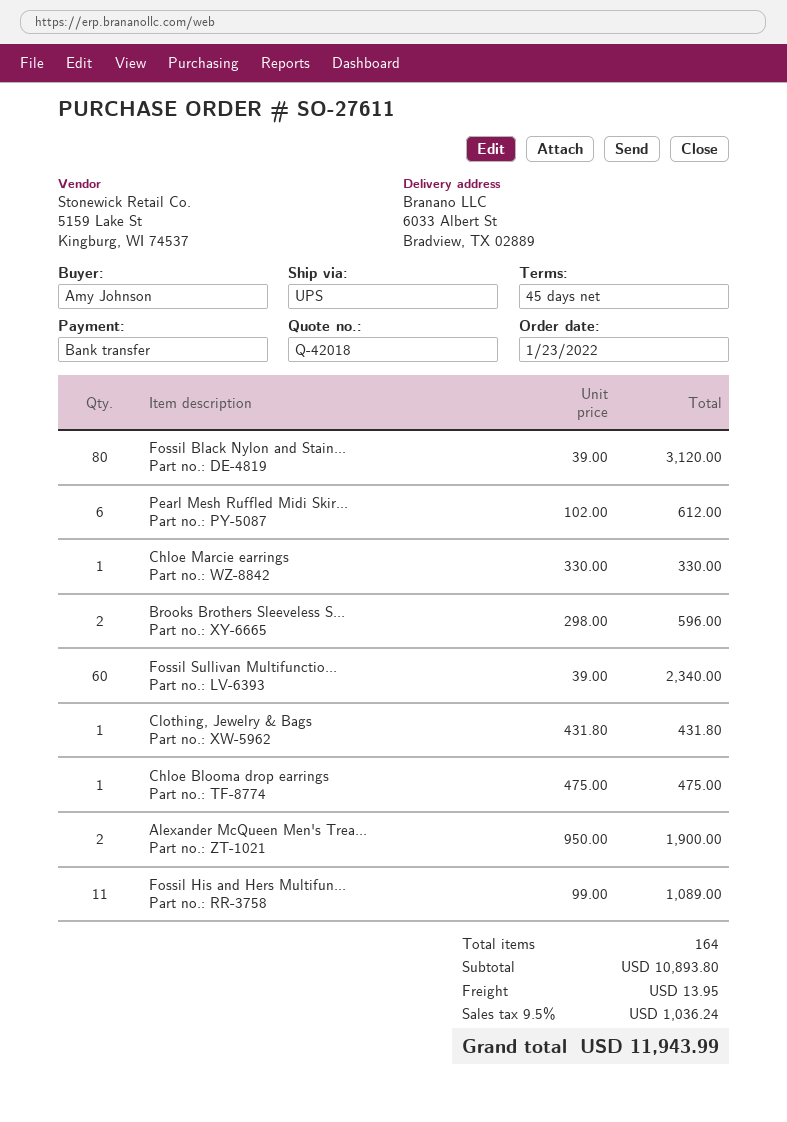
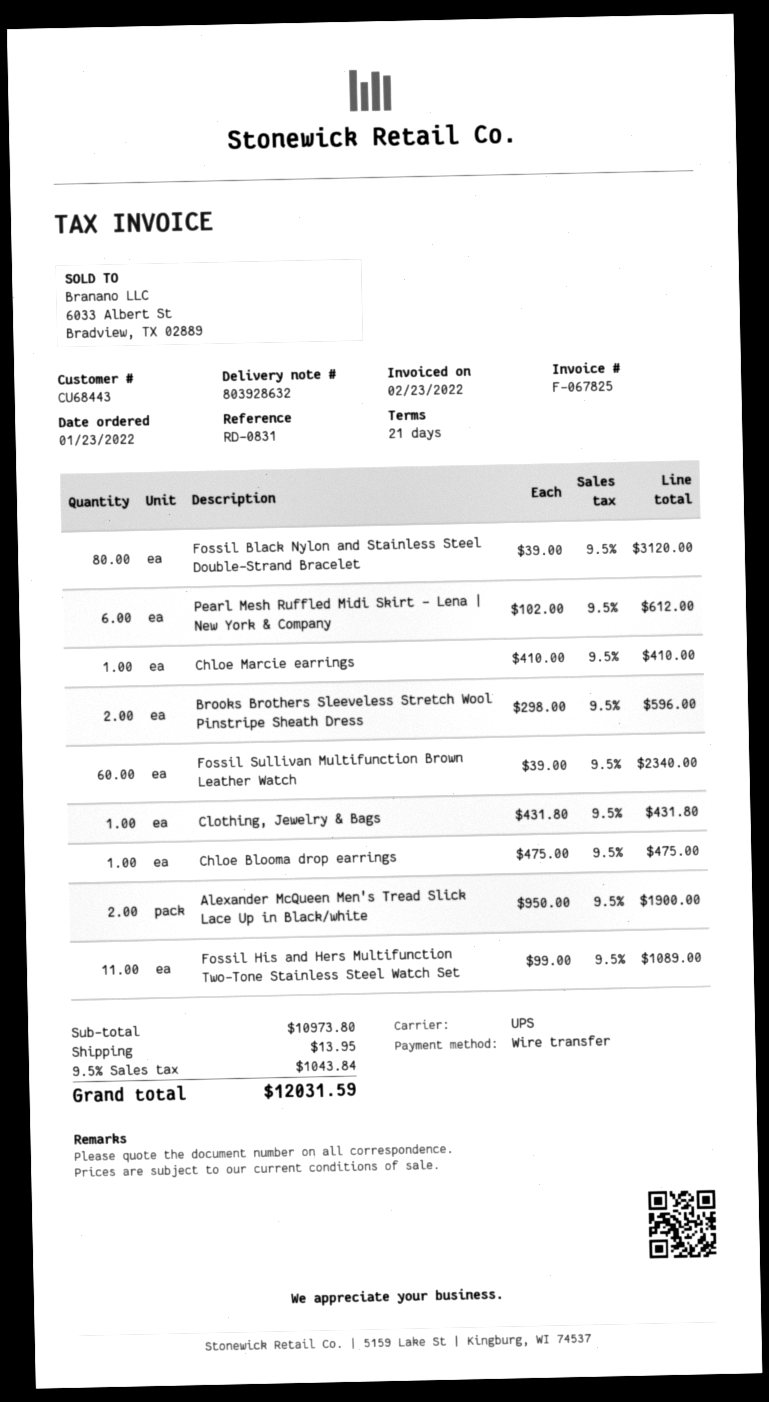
payment terms: 45 days -> 21 days
Chloe Marcie earrings: 1 x 330.00 = 330.00 -> 1 x 410.00 = 410.00
subtotal: 10893.80 -> 10973.80
tax: 9.5% = 1036.24 -> 9.5% = 1043.84
total: 11943.99 -> 12031.59

